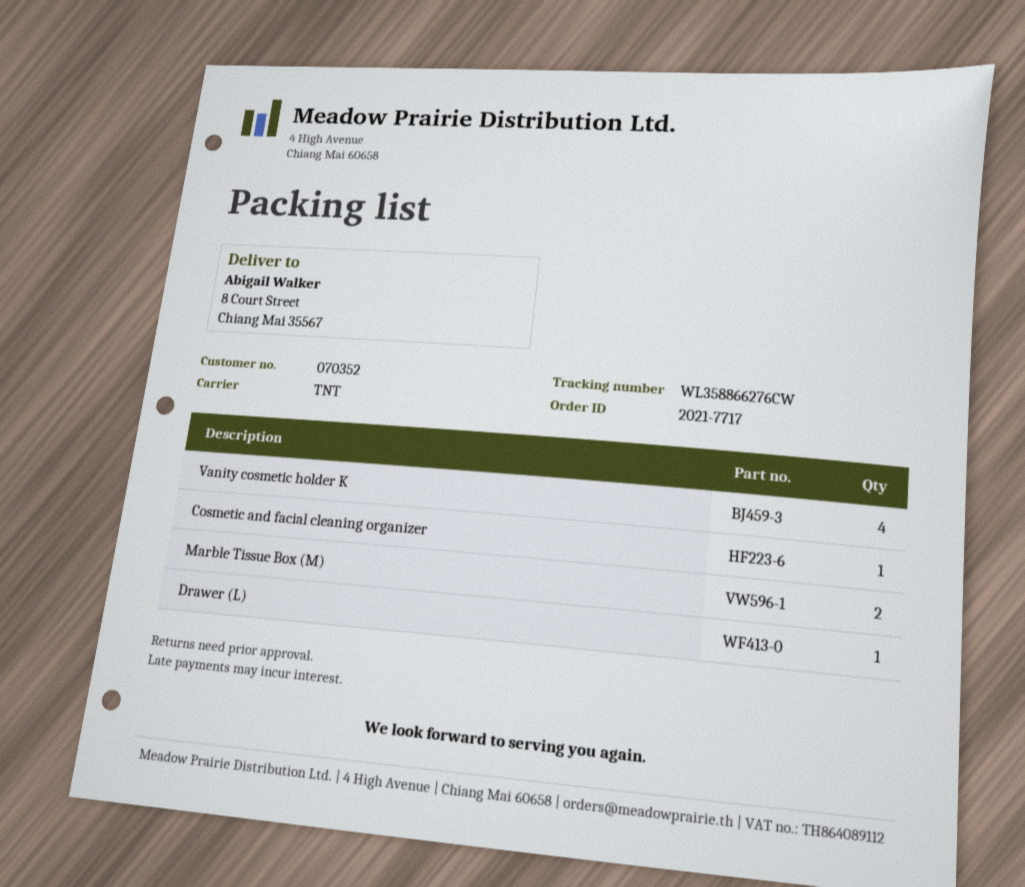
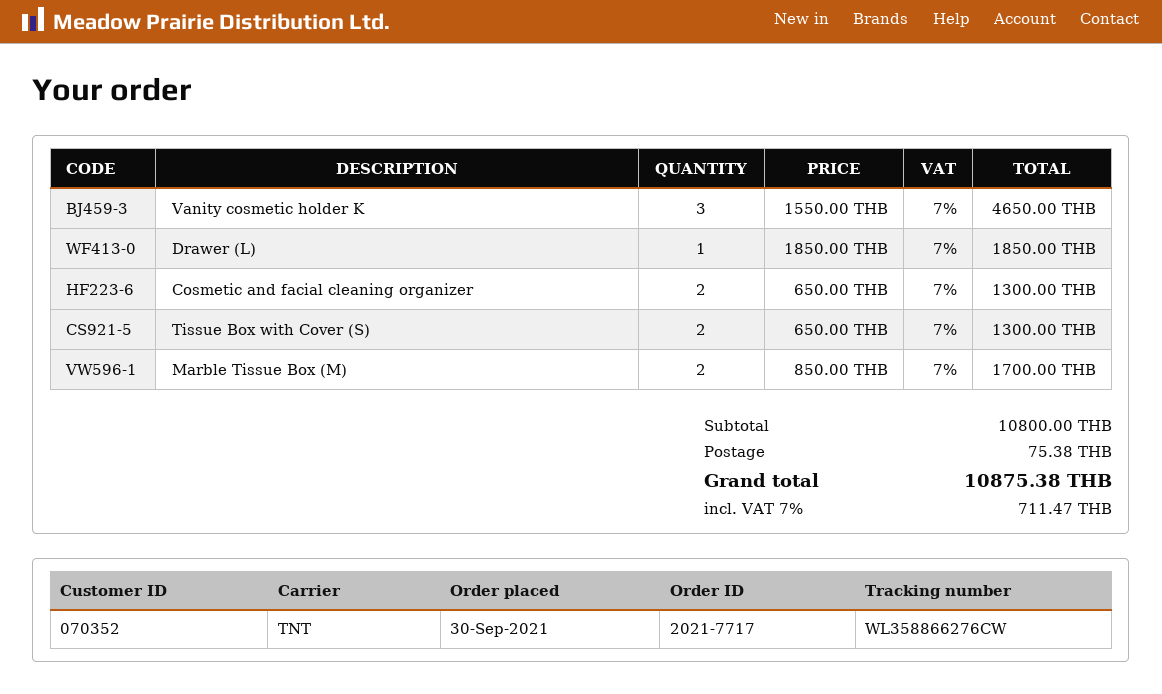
Vanity cosmetic holder K: 4 -> 3
Cosmetic and facial cleaning organizer: 1 -> 2
Tissue Box with Cover (S): none -> 2

